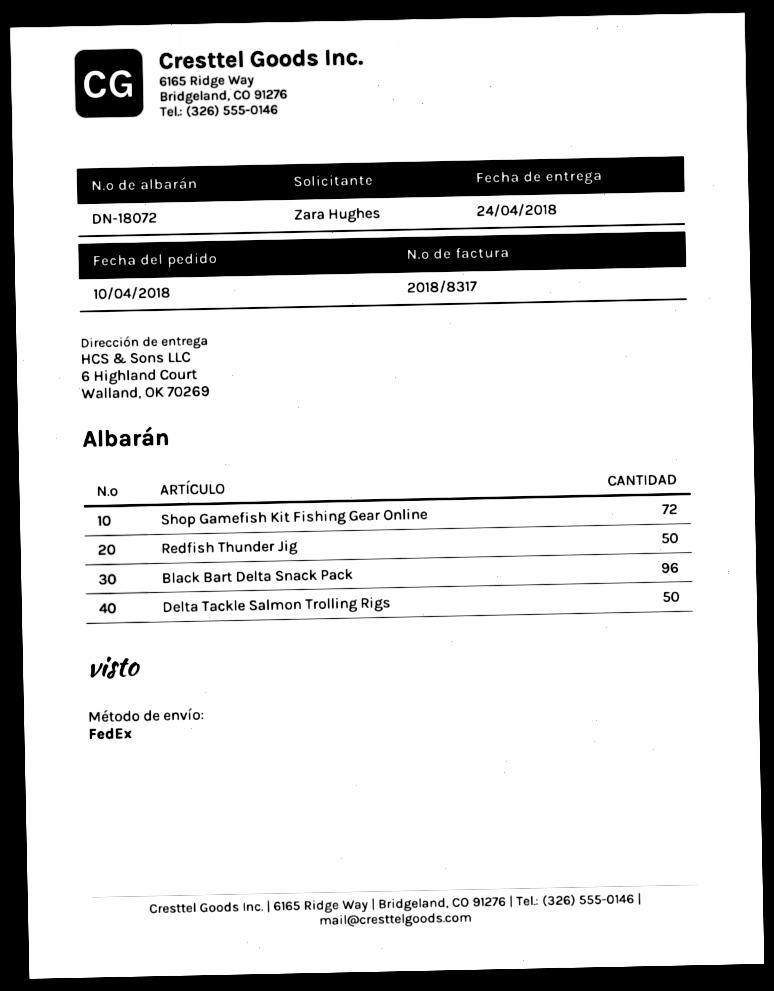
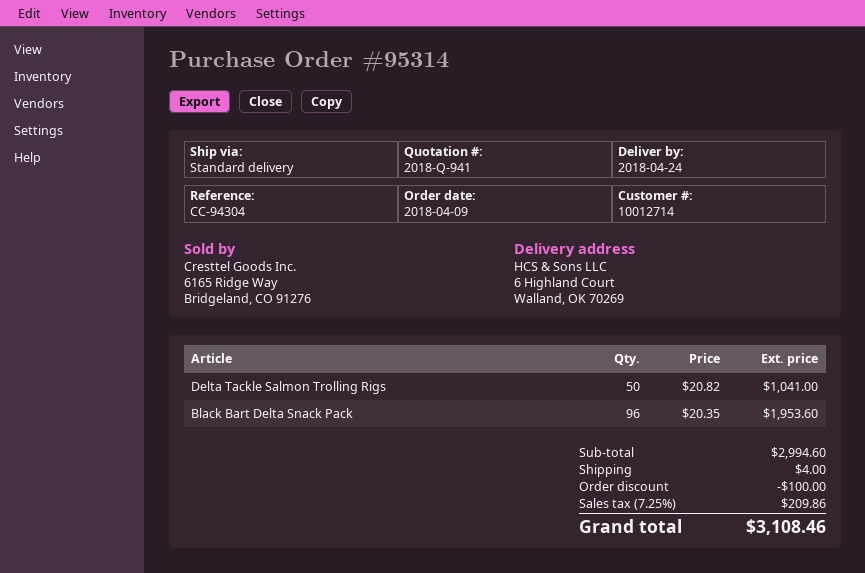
order date: 2018-04-10 -> 2018-04-09
shipping method: FedEx -> standard
Shop Gamefish Kit Fishing Gear Online: 72 -> none
Redfish Thunder Jig: 50 -> none

